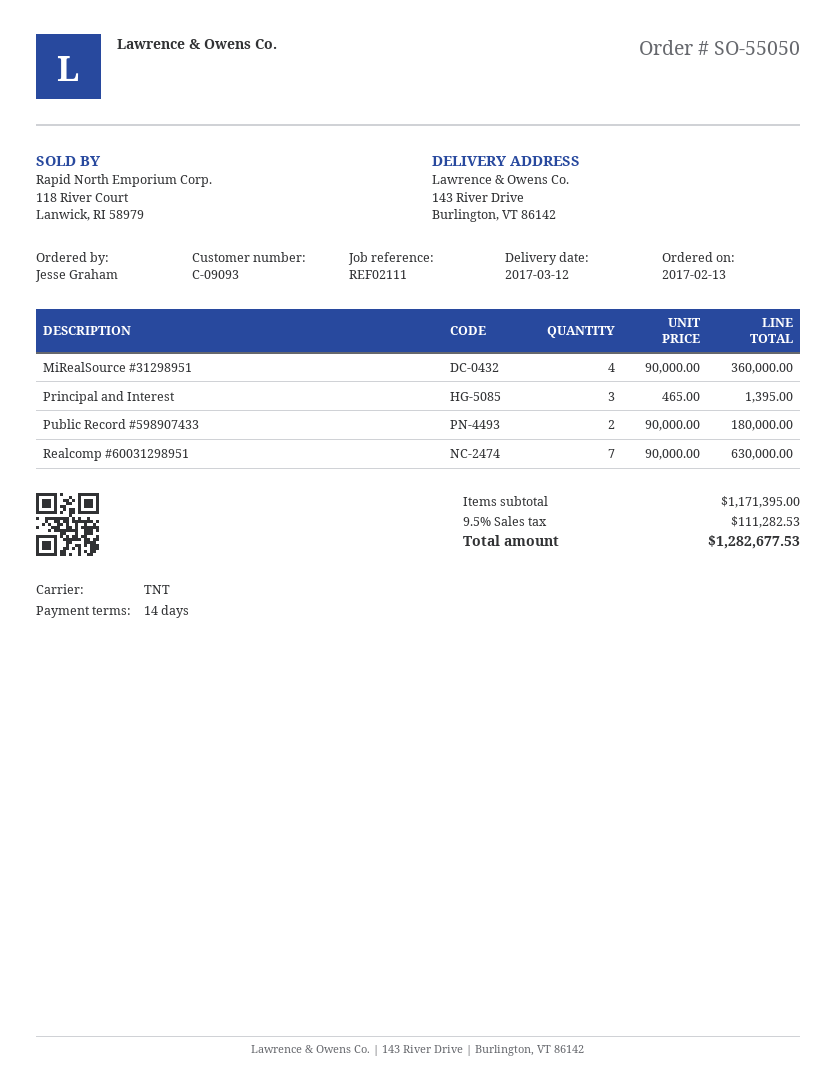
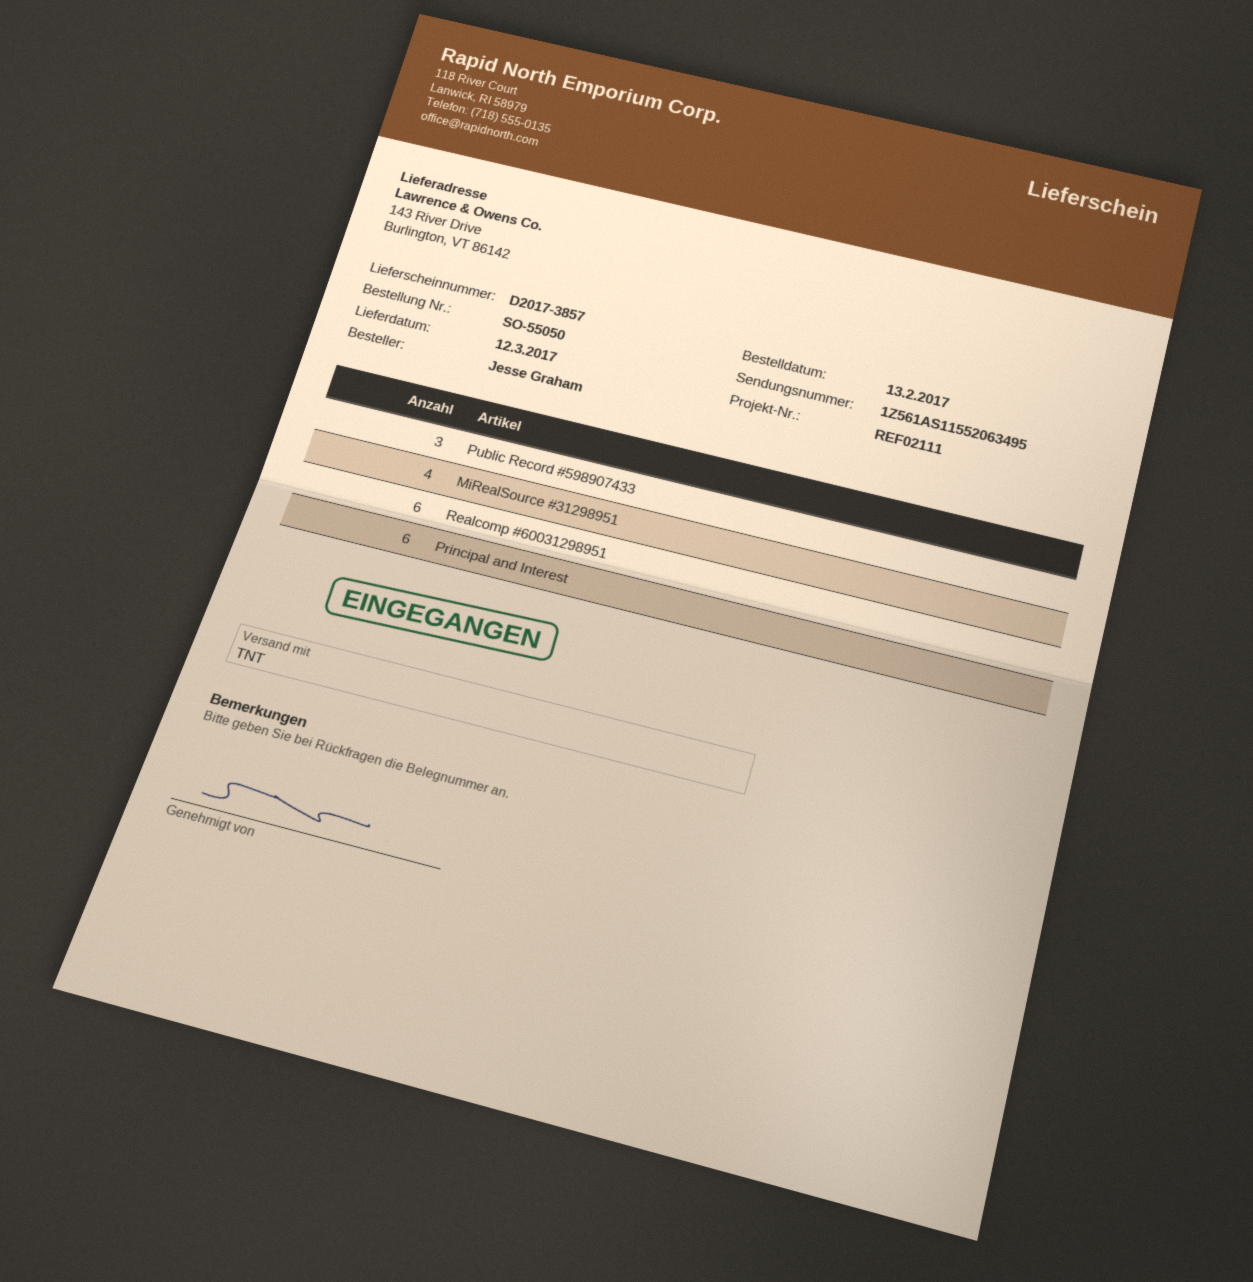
Principal and Interest: 3 -> 6
Public Record #598907433: 2 -> 3
Realcomp #60031298951: 7 -> 6

